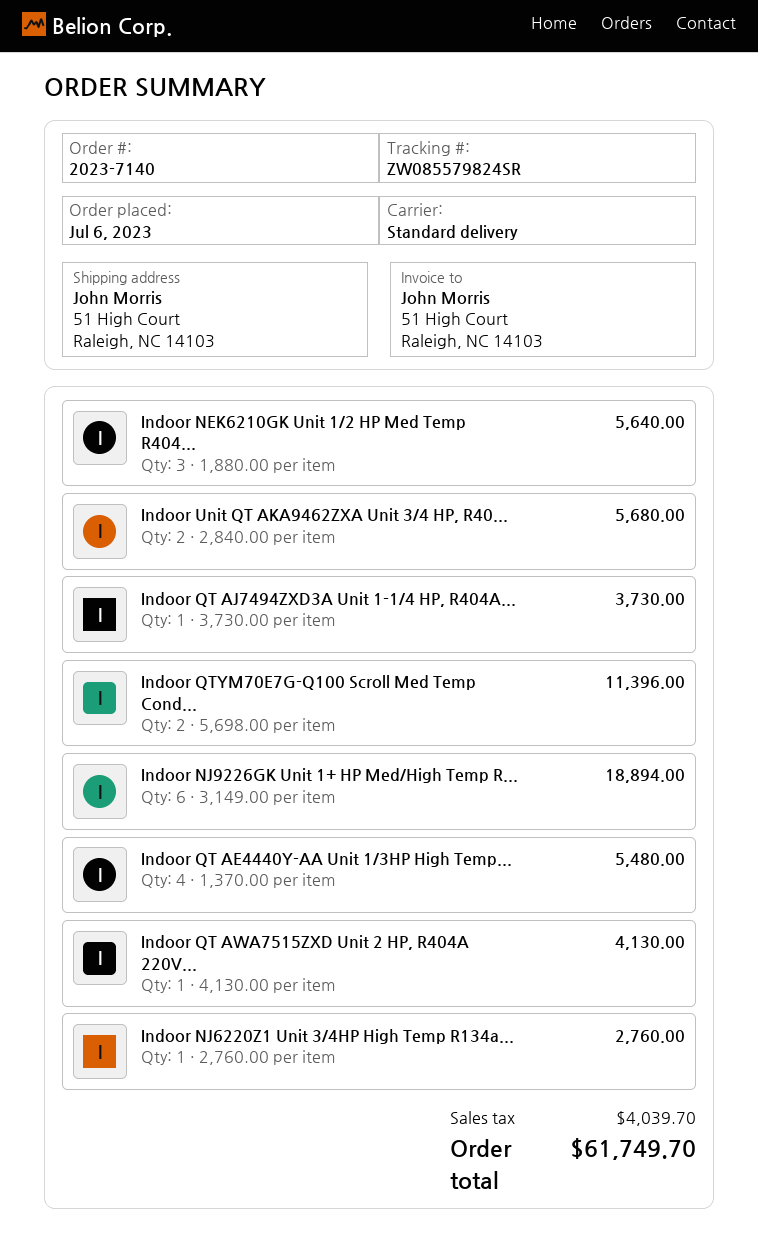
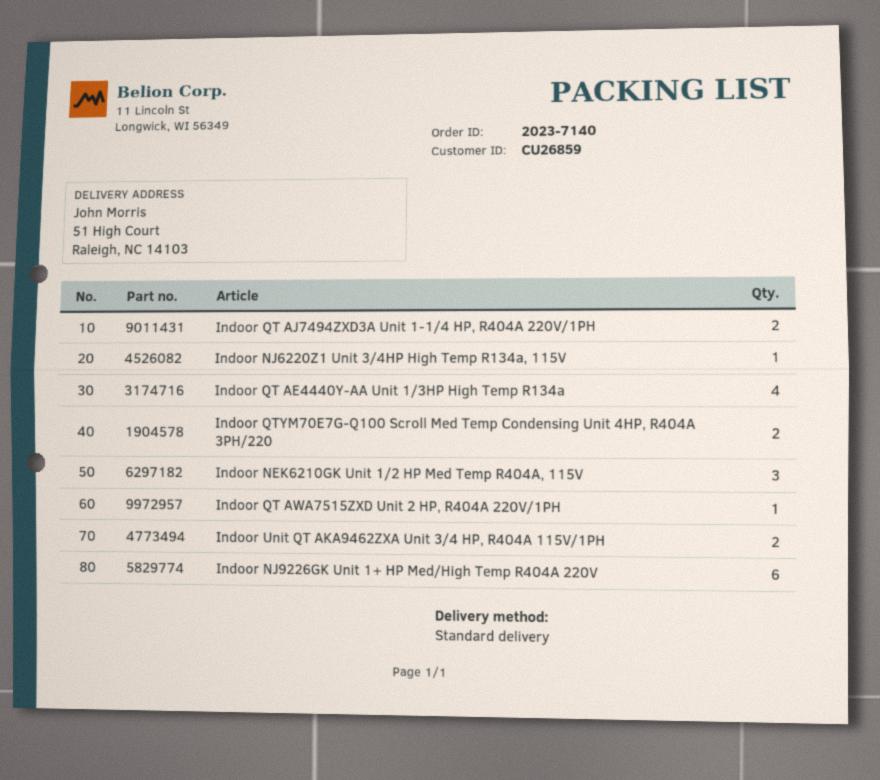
Indoor QT AJ7494ZXD3A Unit 1-1/4 HP, R404A...: 1 -> 2

